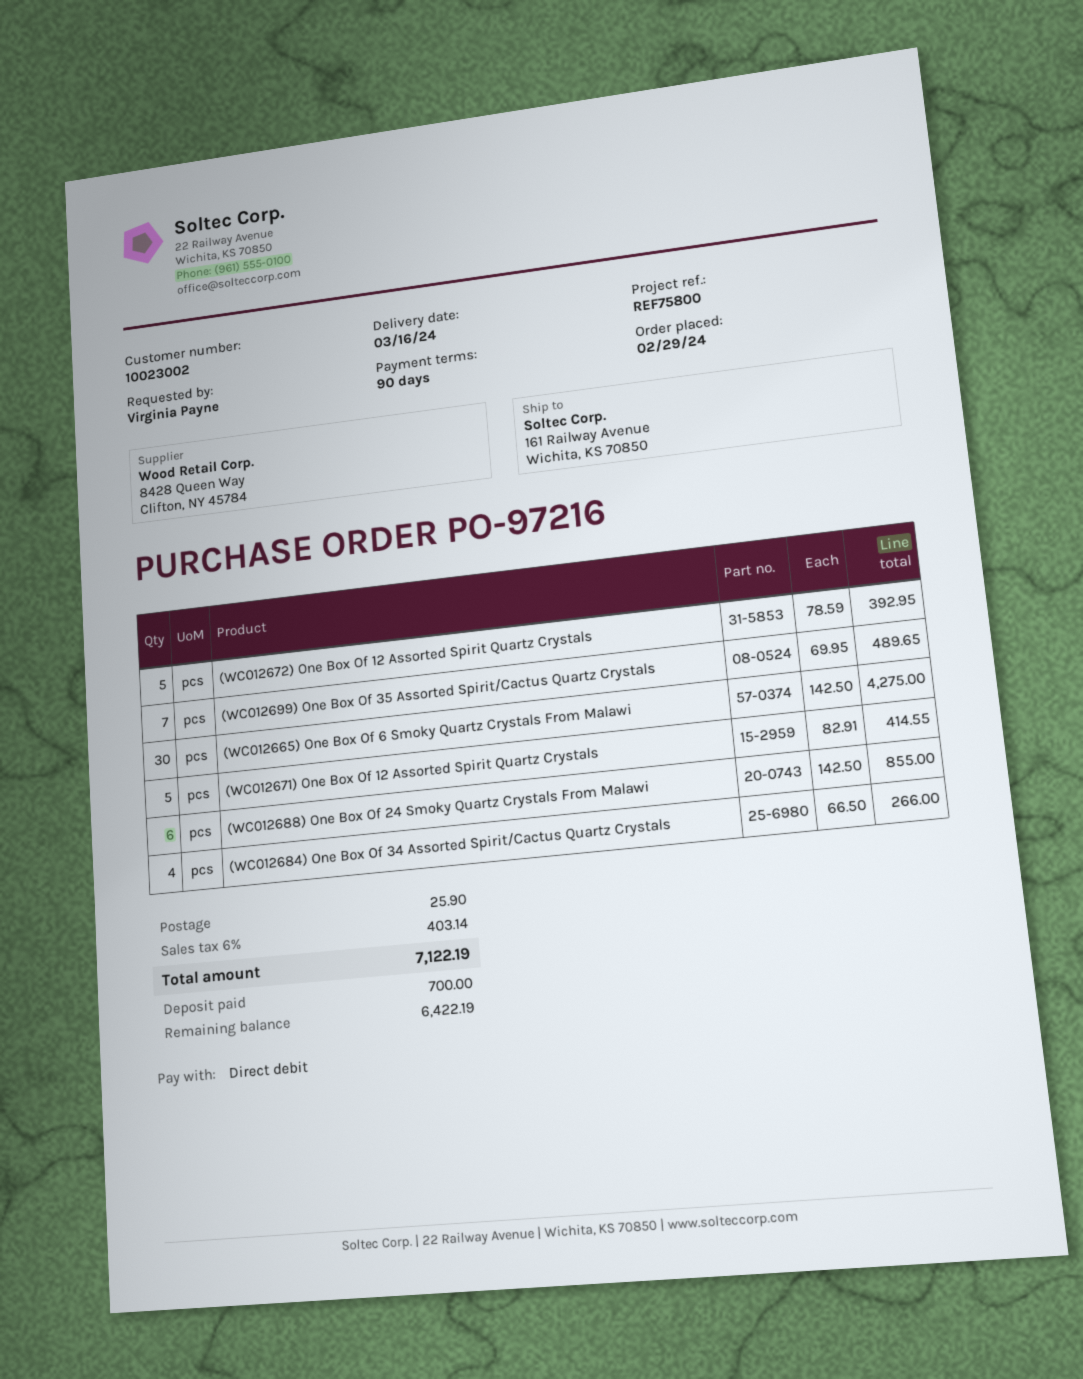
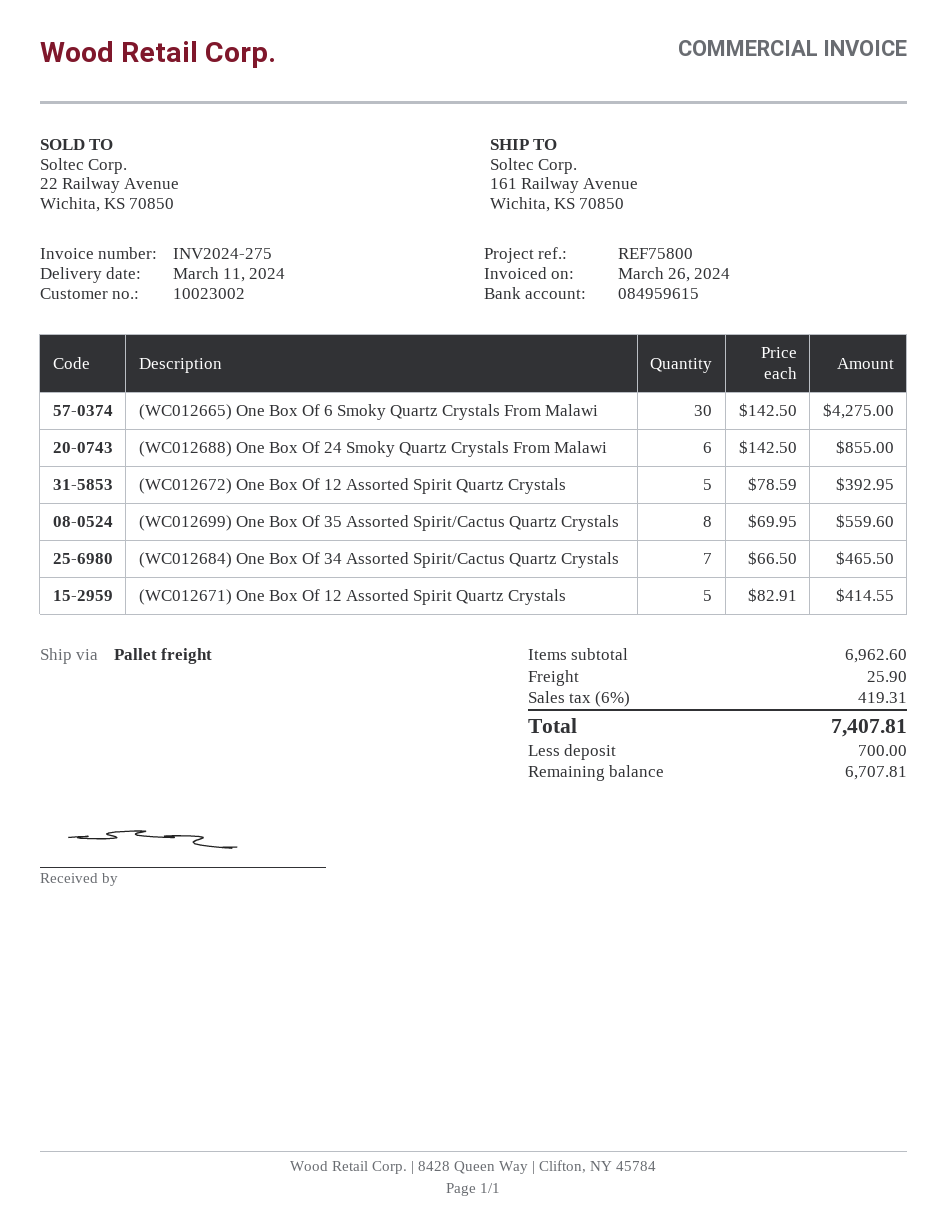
delivery date: 2024-03-16 -> 2024-03-11
(WC012699) One Box Of 35 Assorted Spirit/Cactus Quartz Crystals: 7 x 69.95 = 489.65 -> 8 x 69.95 = 559.60
(WC012684) One Box Of 34 Assorted Spirit/Cactus Quartz Crystals: 4 x 66.50 = 266.00 -> 7 x 66.50 = 465.50
tax: 6% = 403.14 -> 6% = 419.31
total: 7122.19 -> 7407.81
balance: 6422.19 -> 6707.81

